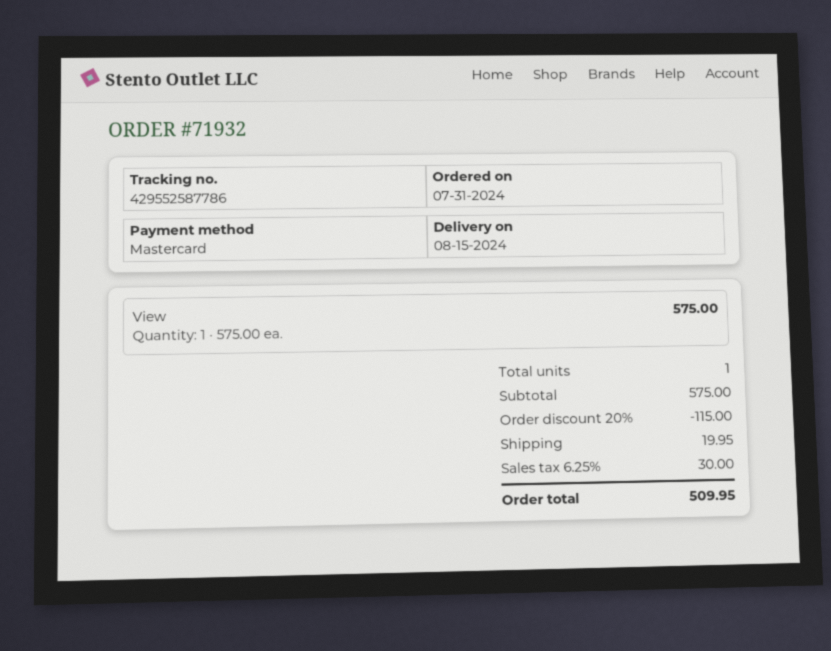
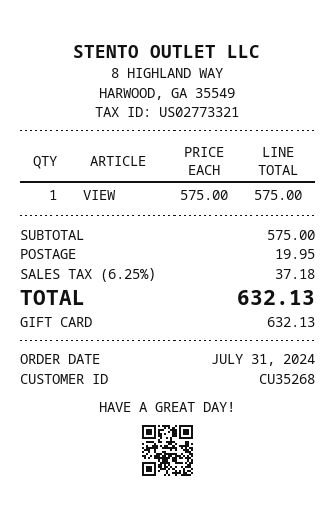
payment method: Mastercard -> gift card
discount: 20% = 115.00 -> none
tax: 6.25% = 30.00 -> 6.25% = 37.18
total: 509.95 -> 632.13

